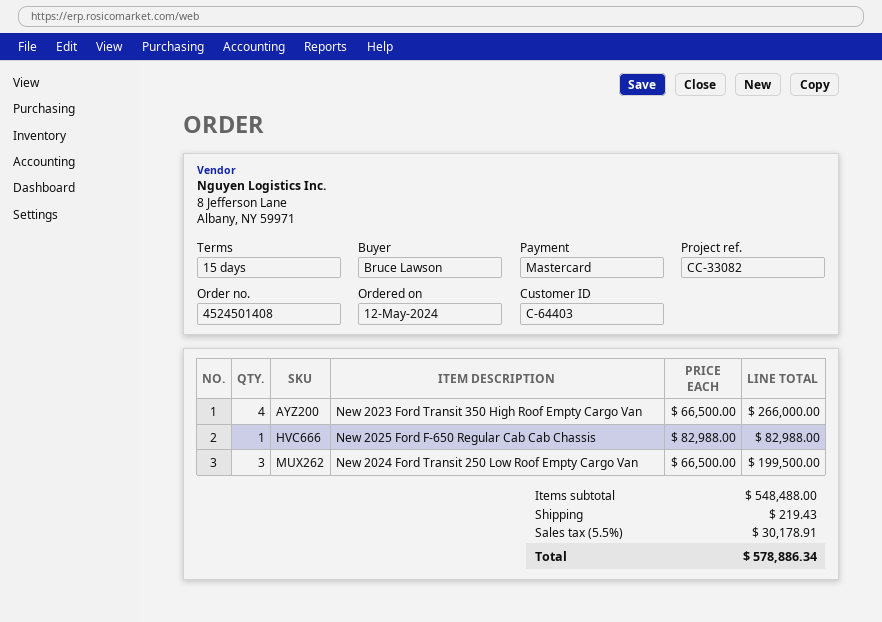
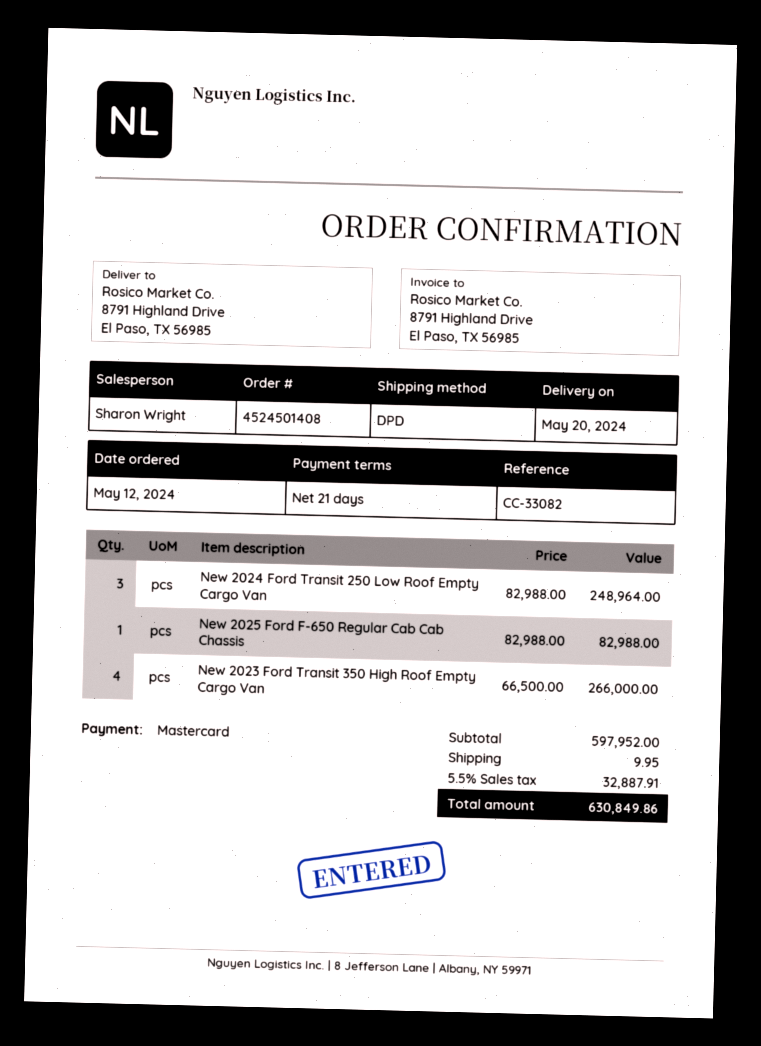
payment terms: 15 days -> 21 days
New 2024 Ford Transit 250 Low Roof Empty Cargo Van: 3 x 66500.00 = 199500.00 -> 3 x 82988.00 = 248964.00
subtotal: 548488.00 -> 597952.00
shipping: 219.43 -> 9.95
tax: 5.5% = 30178.91 -> 5.5% = 32887.91
total: 578886.34 -> 630849.86

